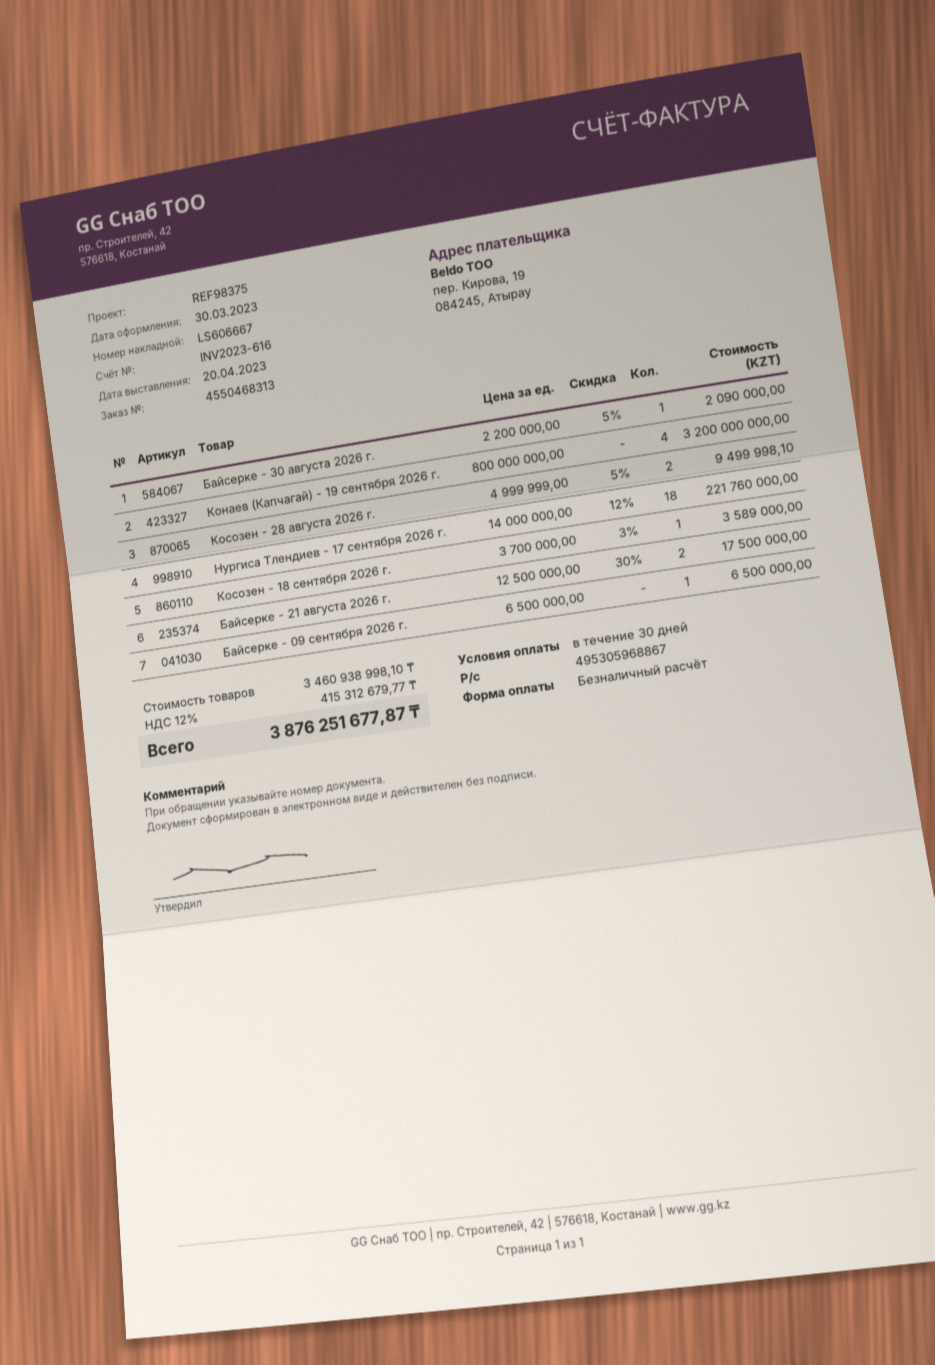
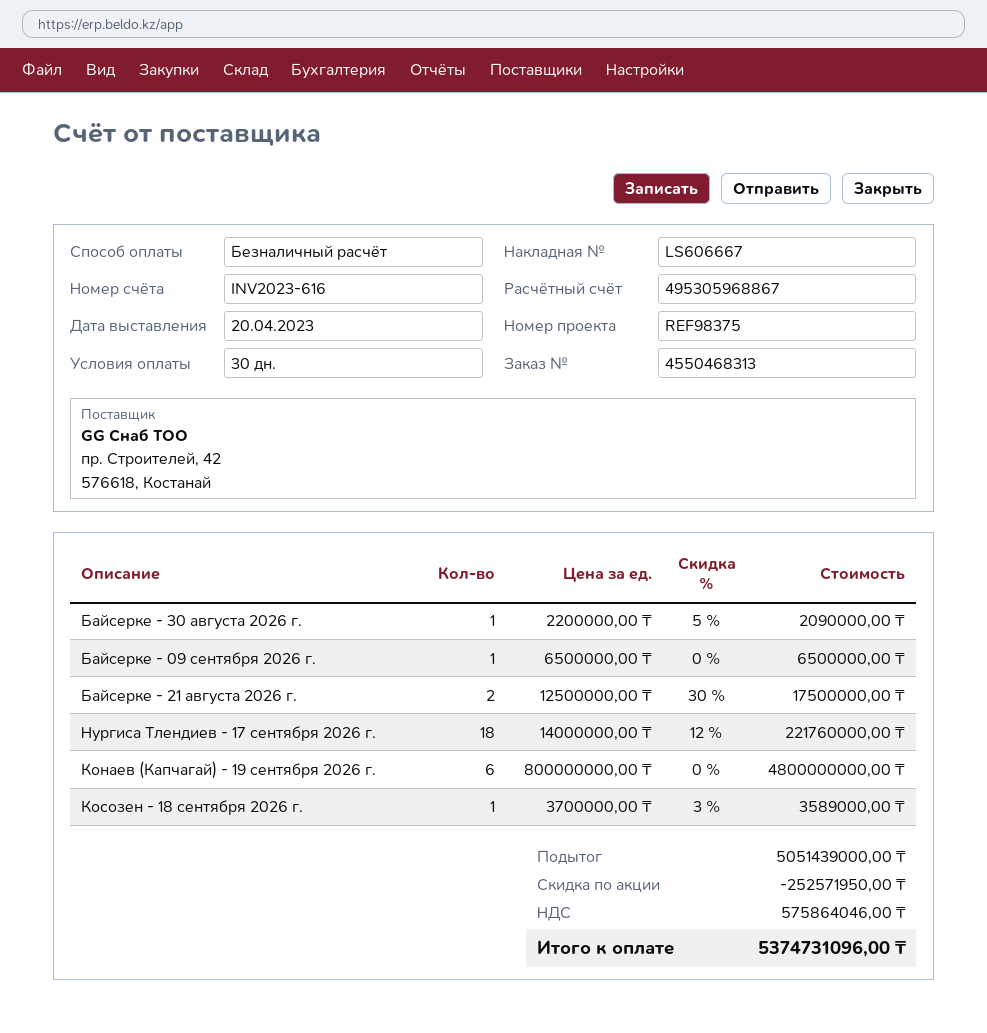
Конаев (Капчагай) - 19 сентября 2026 г.: 4 x 800000000.00 = 3200000000.00 -> 6 x 800000000.00 = 4800000000.00
Косозен - 28 августа 2026 г.: 2 x 4999999.00 - 5% = 9499998.10 -> none
subtotal: 3460938998.10 -> 5051439000.00
discount: none -> 252571950.00
tax: 415312679.77 -> 575864046.00
total: 3876251677.87 -> 5374731096.00

